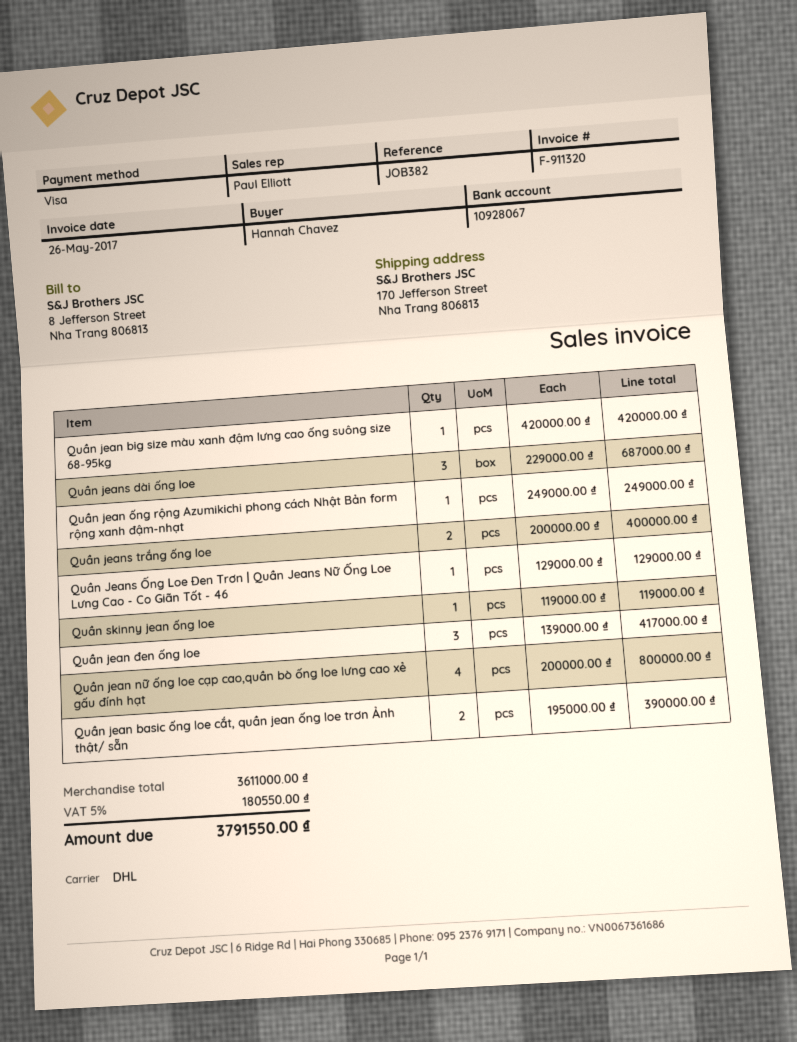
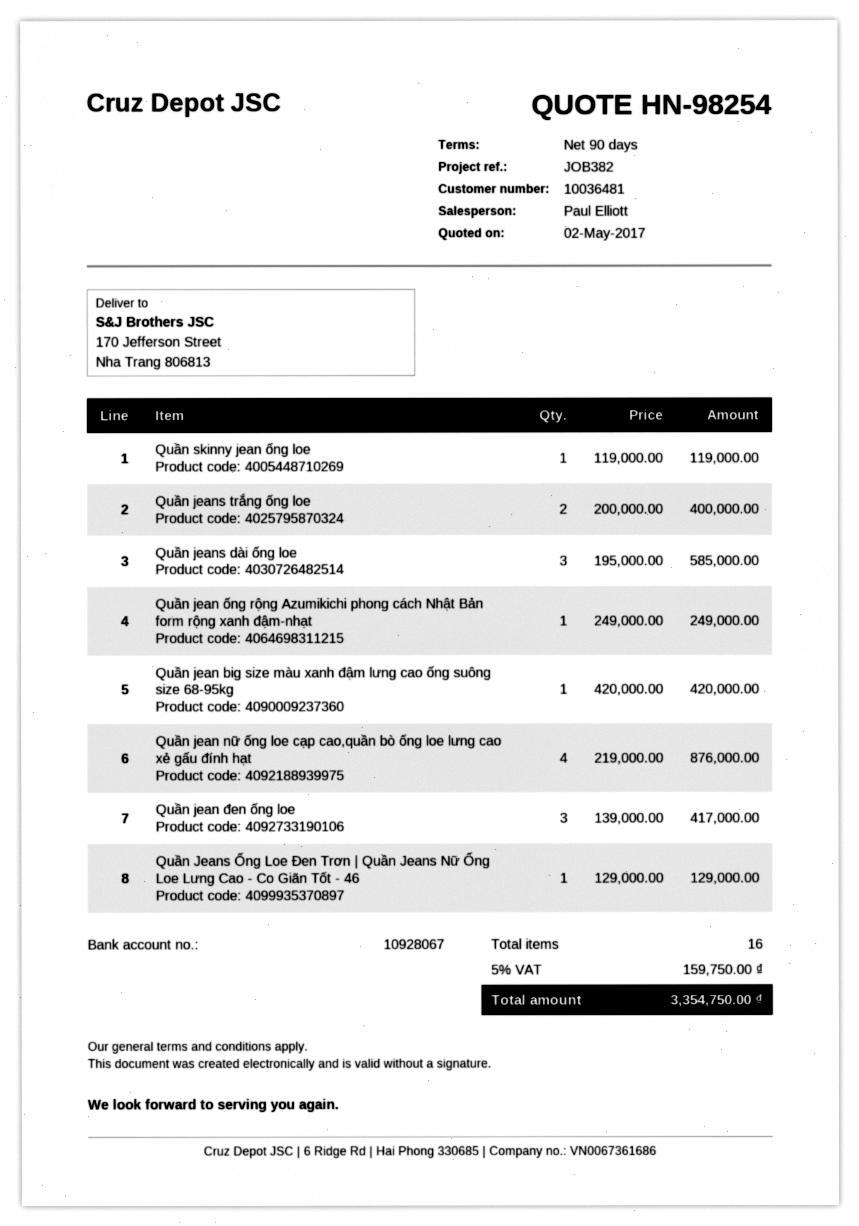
Quần jeans dài ống loe: 3 x 229000.00 = 687000.00 -> 3 x 195000.00 = 585000.00
Quần jean nữ ống loe cạp cao,quần bò ống loe lưng cao xẻ gấu đính hạt: 4 x 200000.00 = 800000.00 -> 4 x 219000.00 = 876000.00
Quần jean basic ống loe cắt, quần jean ống loe trơn Ảnh thật/ sẵn: 2 x 195000.00 = 390000.00 -> none
tax: 5% = 180550.00 -> 5% = 159750.00
total: 3791550.00 -> 3354750.00

